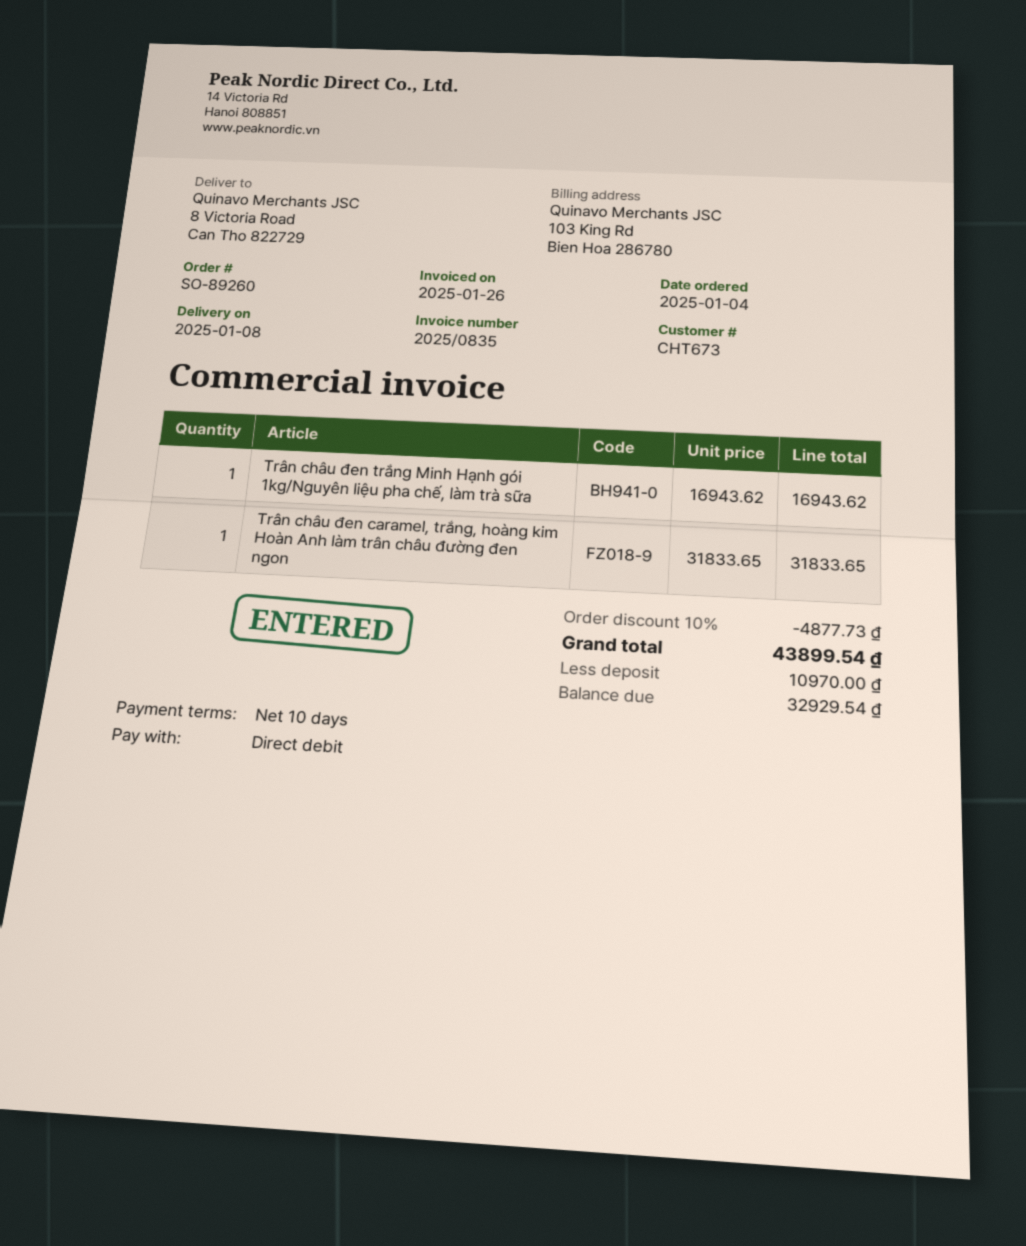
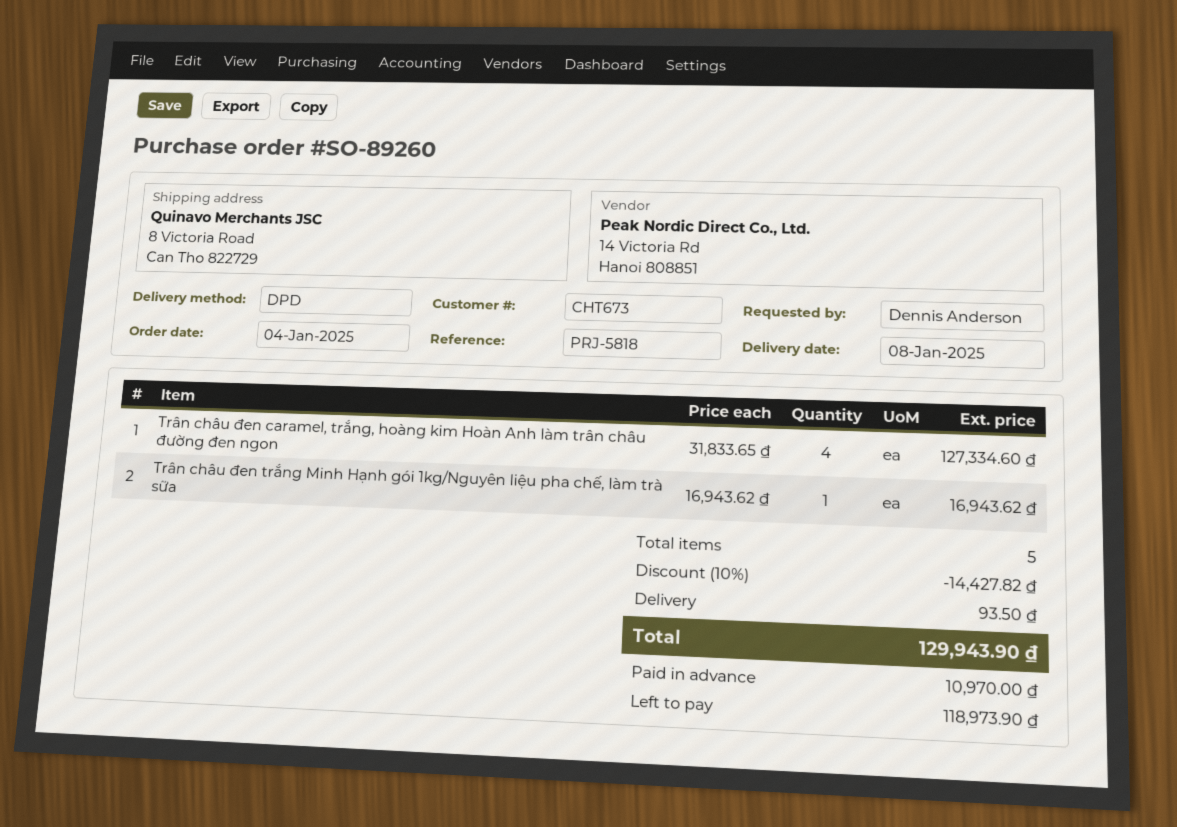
Trân châu đen caramel, trắng, hoàng kim Hoàn Anh làm trân châu đường đen ngon: 1 x 31833.65 = 31833.65 -> 4 x 31833.65 = 127334.60
discount: 10% = 4877.73 -> 10% = 14427.82
shipping: none -> 93.50
total: 43899.54 -> 129943.90
balance: 32929.54 -> 118973.90

